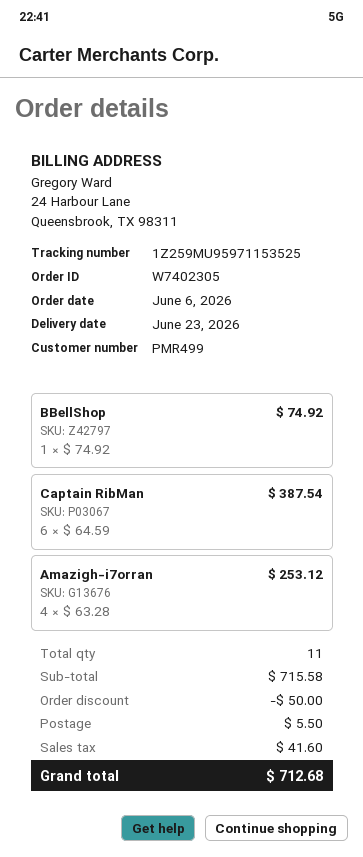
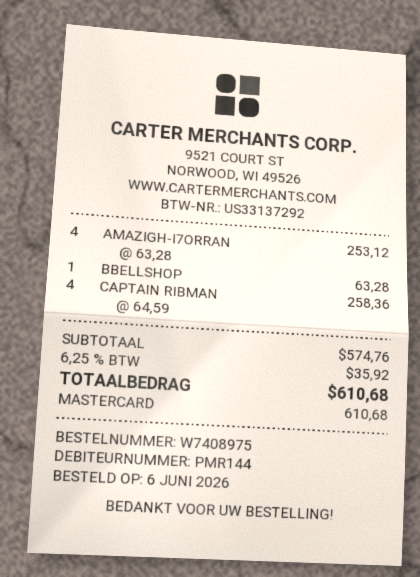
order number: W7402305 -> W7408975
customer number: PMR499 -> PMR144
BBellShop: 1 x 74.92 = 74.92 -> 1 x 63.28 = 63.28
Captain RibMan: 6 x 64.59 = 387.54 -> 4 x 64.59 = 258.36
subtotal: 715.58 -> 574.76
discount: 50.00 -> none
shipping: 5.50 -> none
tax: 41.60 -> 35.92
total: 712.68 -> 610.68

